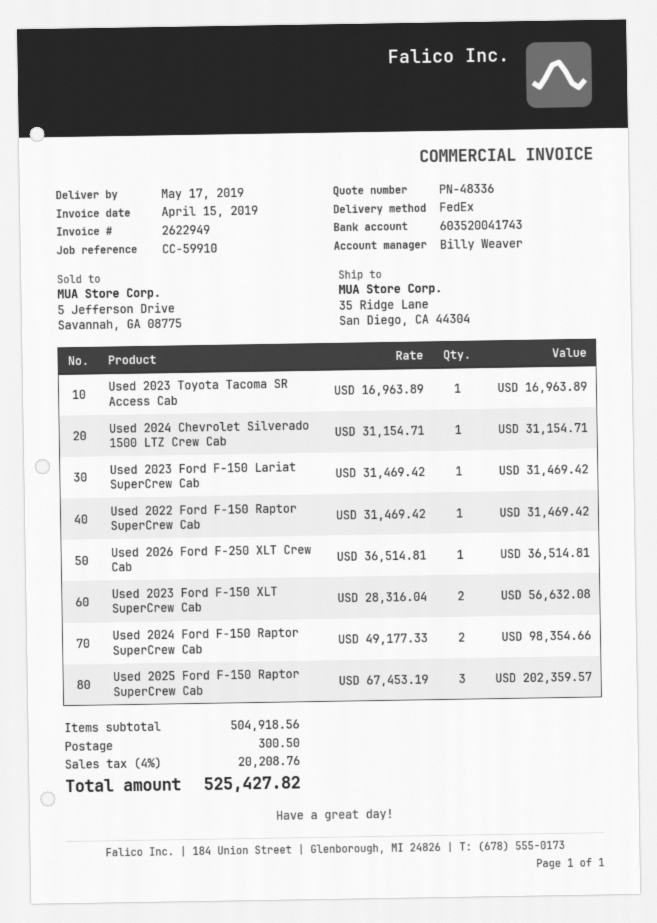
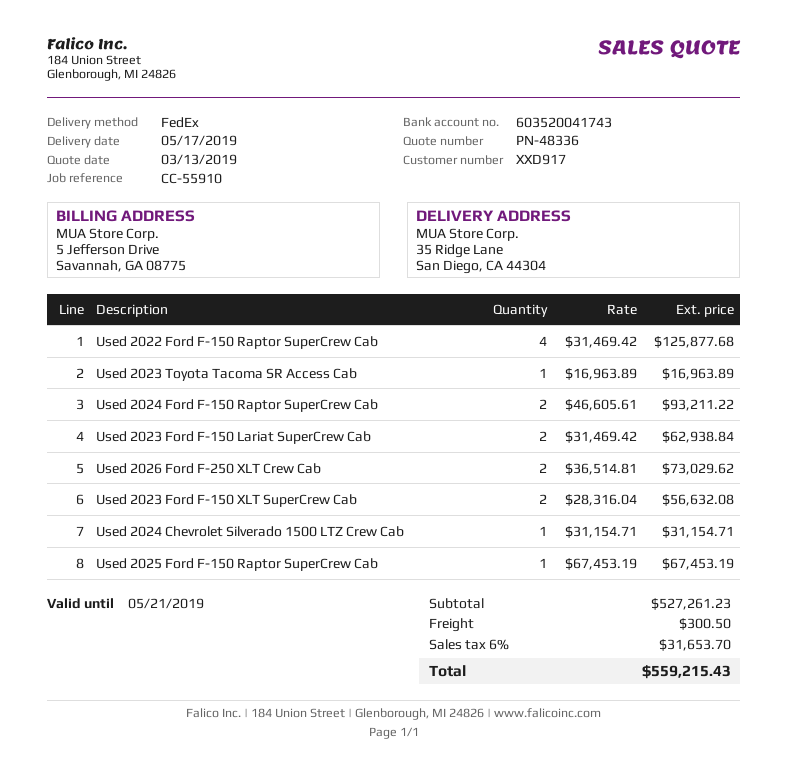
reference: CC-59910 -> CC-55910
Used 2023 Ford F-150 Lariat SuperCrew Cab: 1 x 31469.42 = 31469.42 -> 2 x 31469.42 = 62938.84
Used 2022 Ford F-150 Raptor SuperCrew Cab: 1 x 31469.42 = 31469.42 -> 4 x 31469.42 = 125877.68
Used 2026 Ford F-250 XLT Crew Cab: 1 x 36514.81 = 36514.81 -> 2 x 36514.81 = 73029.62
Used 2024 Ford F-150 Raptor SuperCrew Cab: 2 x 49177.33 = 98354.66 -> 2 x 46605.61 = 93211.22
Used 2025 Ford F-150 Raptor SuperCrew Cab: 3 x 67453.19 = 202359.57 -> 1 x 67453.19 = 67453.19
subtotal: 504918.56 -> 527261.23
tax: 4% = 20208.76 -> 6% = 31653.70
total: 525427.82 -> 559215.43

